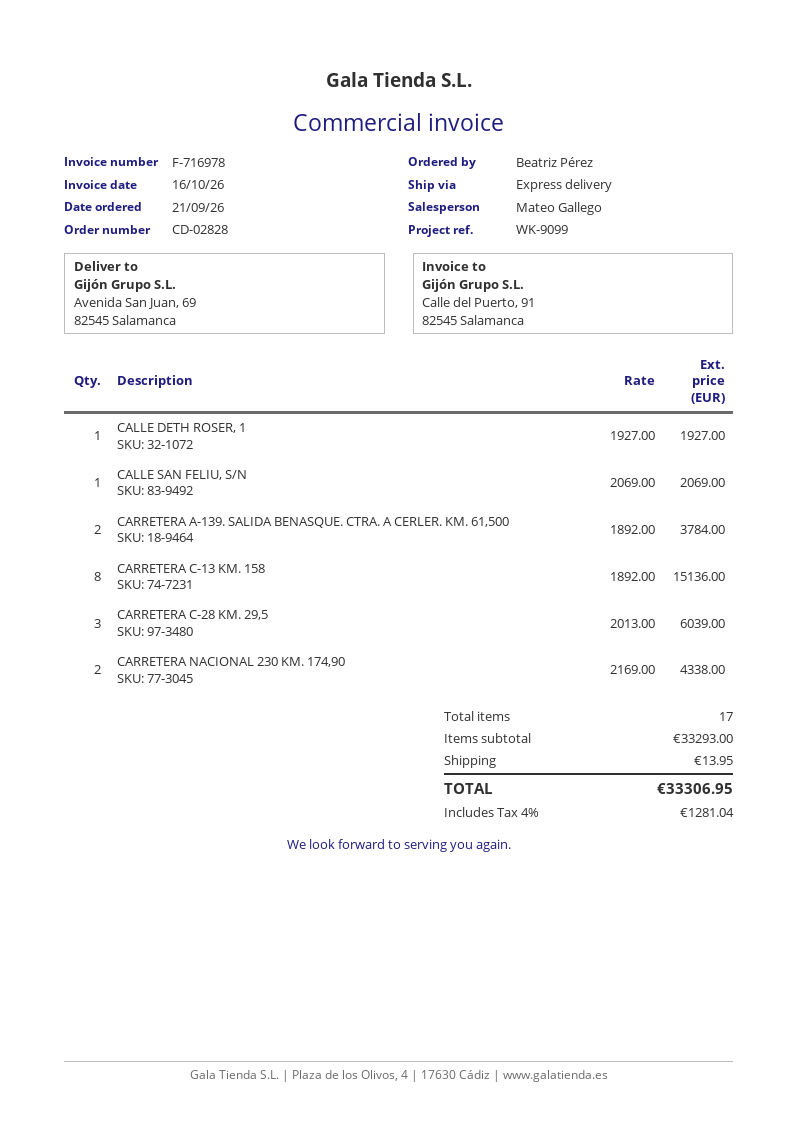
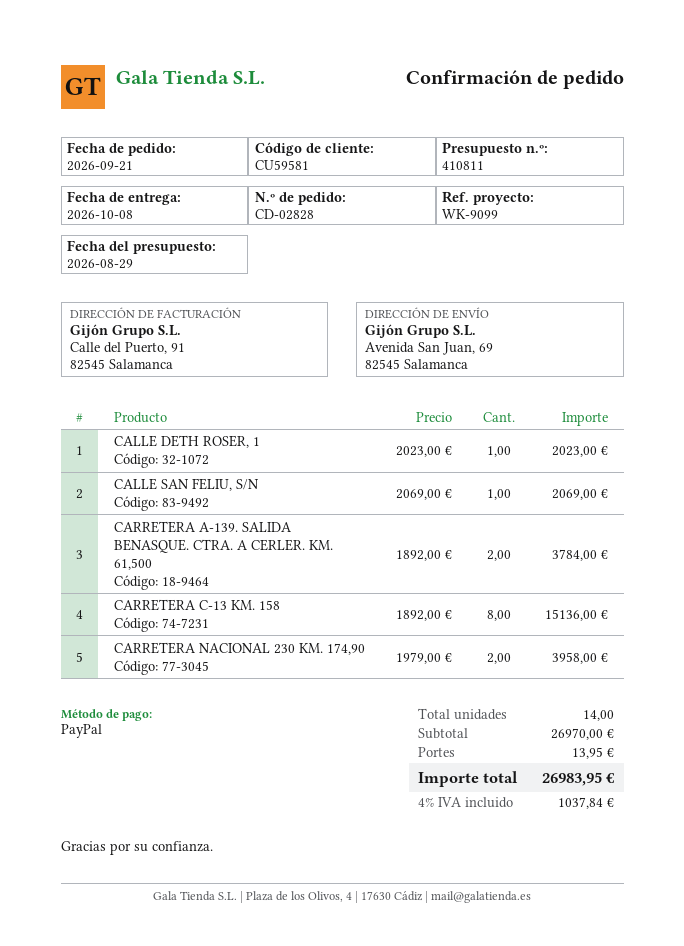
CALLE DETH ROSER, 1: 1 x 1927.00 = 1927.00 -> 1 x 2023.00 = 2023.00
CARRETERA C-28 KM. 29,5: 3 x 2013.00 = 6039.00 -> none
CARRETERA NACIONAL 230 KM. 174,90: 2 x 2169.00 = 4338.00 -> 2 x 1979.00 = 3958.00
total quantity: 17 -> 14
subtotal: 33293.00 -> 26970.00
tax: 4% = 1281.04 -> 4% = 1037.84
total: 33306.95 -> 26983.95

